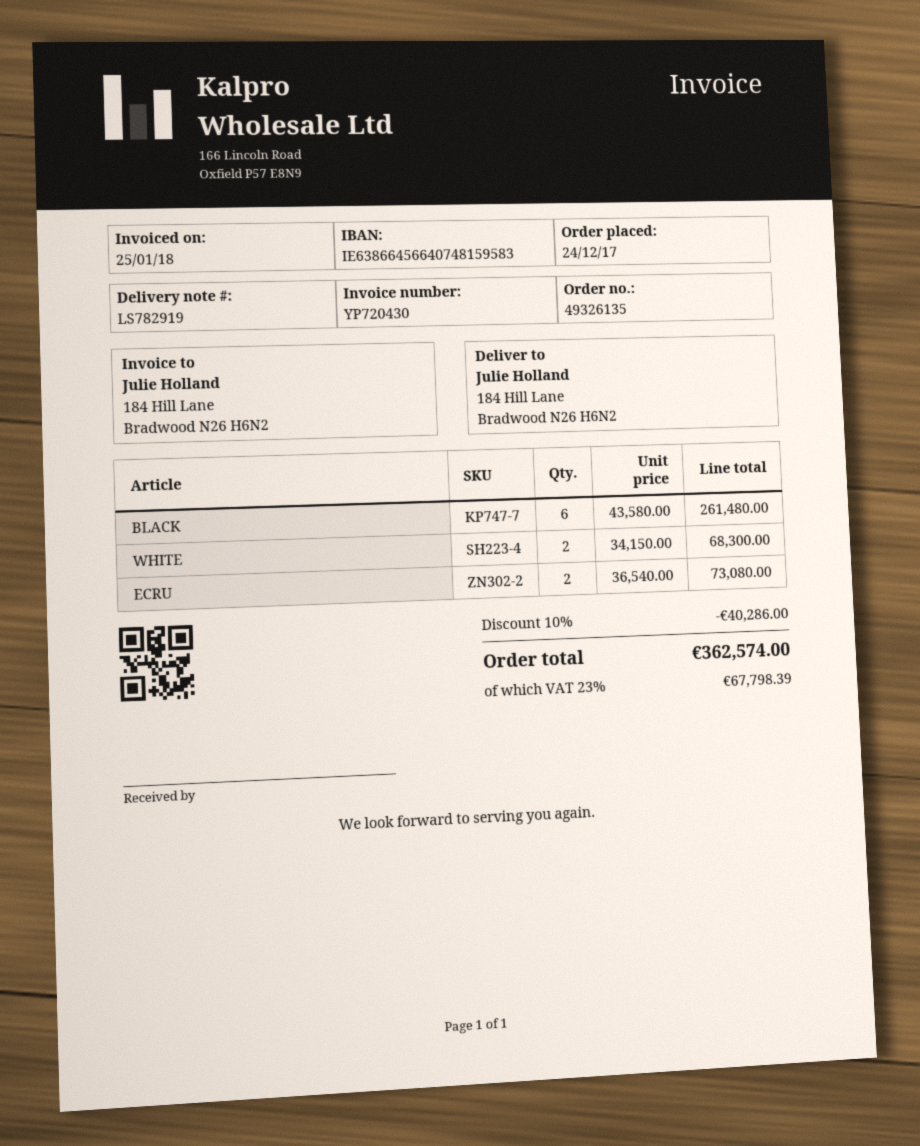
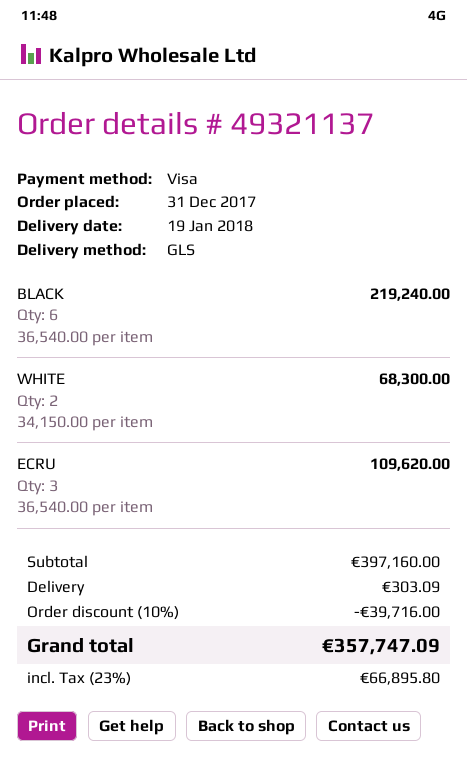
order number: 49326135 -> 49321137
order date: 2017-12-24 -> 2017-12-31
BLACK: 6 x 43580.00 = 261480.00 -> 6 x 36540.00 = 219240.00
ECRU: 2 x 36540.00 = 73080.00 -> 3 x 36540.00 = 109620.00
discount: 10% = 40286.00 -> 10% = 39716.00
shipping: none -> 303.09
tax: 23% = 67798.39 -> 23% = 66895.80
total: 362574.00 -> 357747.09

